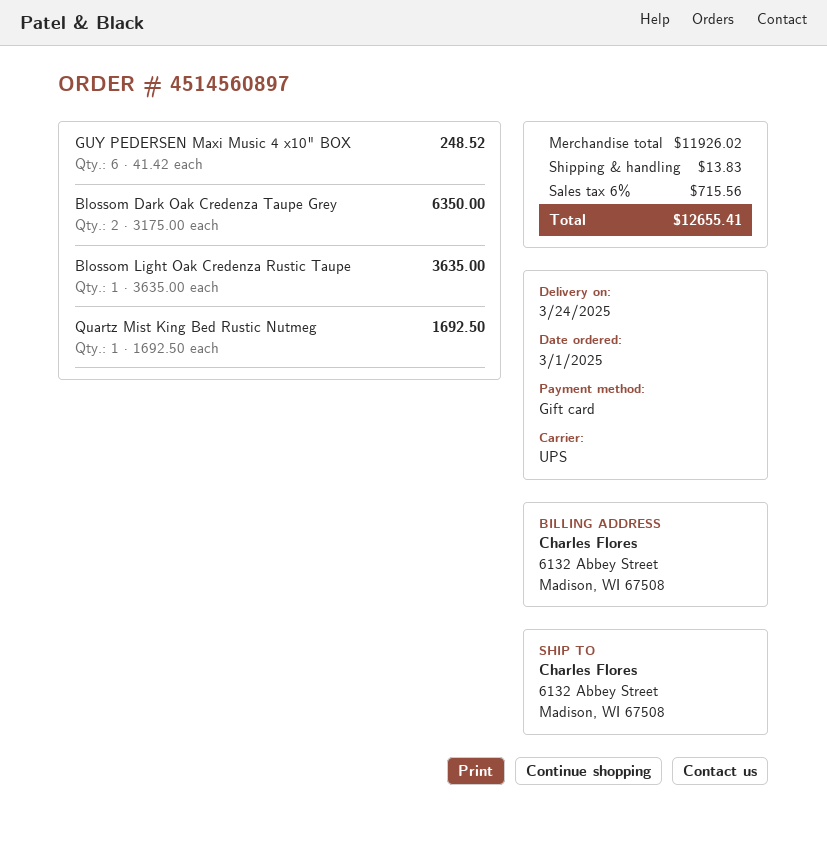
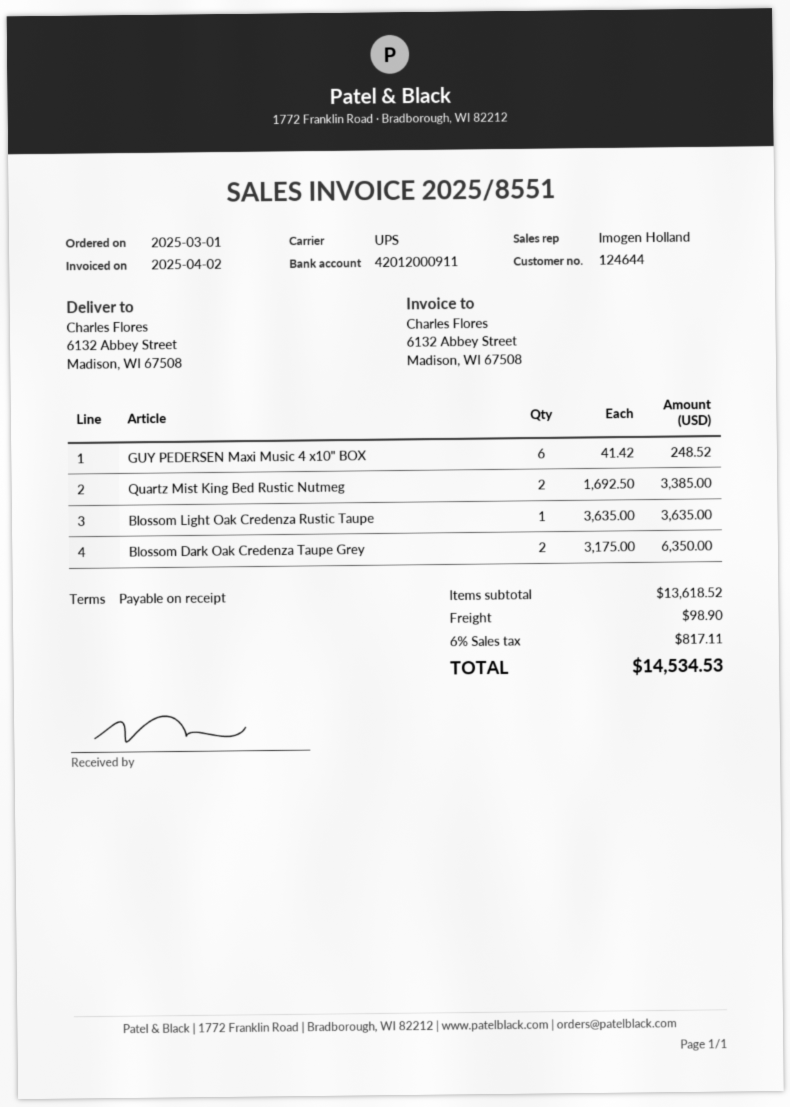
Quartz Mist King Bed Rustic Nutmeg: 1 x 1692.50 = 1692.50 -> 2 x 1692.50 = 3385.00
subtotal: 11926.02 -> 13618.52
shipping: 13.83 -> 98.90
tax: 6% = 715.56 -> 6% = 817.11
total: 12655.41 -> 14534.53

